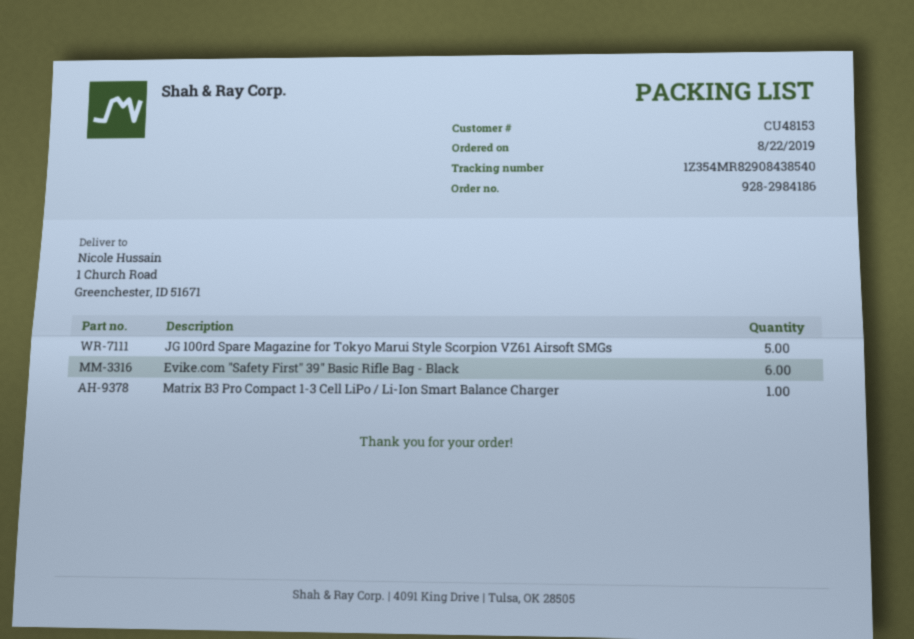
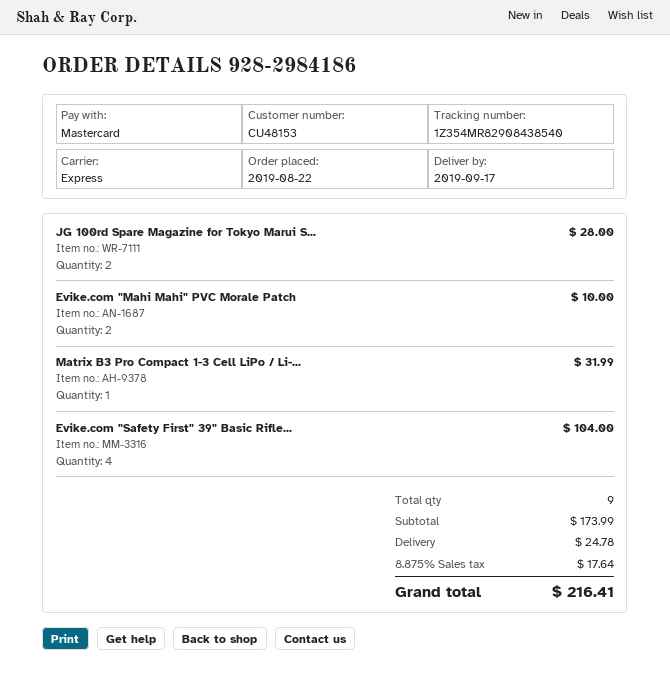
JG 100rd Spare Magazine for Tokyo Marui Style Scorpion VZ61 Airsoft SMGs: 5 -> 2
Evike.com "Safety First" 39" Basic Rifle Bag - Black: 6 -> 4
Evike.com "Mahi Mahi" PVC Morale Patch: none -> 2

